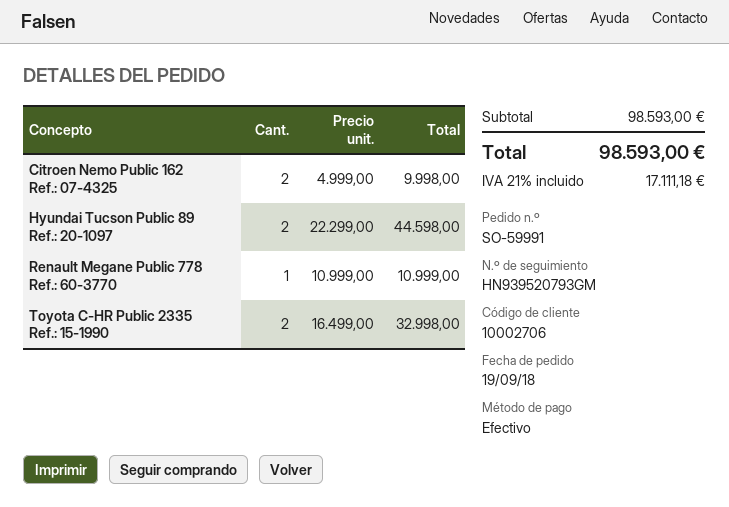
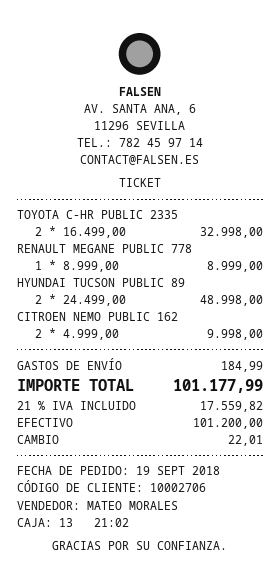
Hyundai Tucson Public 89: 2 x 22299.00 = 44598.00 -> 2 x 24499.00 = 48998.00
Renault Megane Public 778: 1 x 10999.00 = 10999.00 -> 1 x 8999.00 = 8999.00
shipping: none -> 184.99
tax: 21% = 17111.18 -> 21% = 17559.82
total: 98593.00 -> 101177.99

